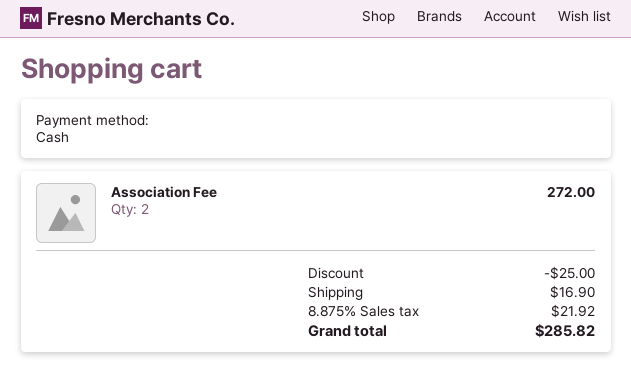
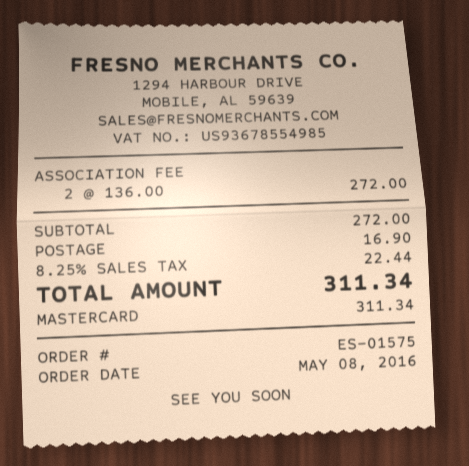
payment method: cash -> Mastercard
discount: 25.00 -> none
tax: 8.875% = 21.92 -> 8.25% = 22.44
total: 285.82 -> 311.34

